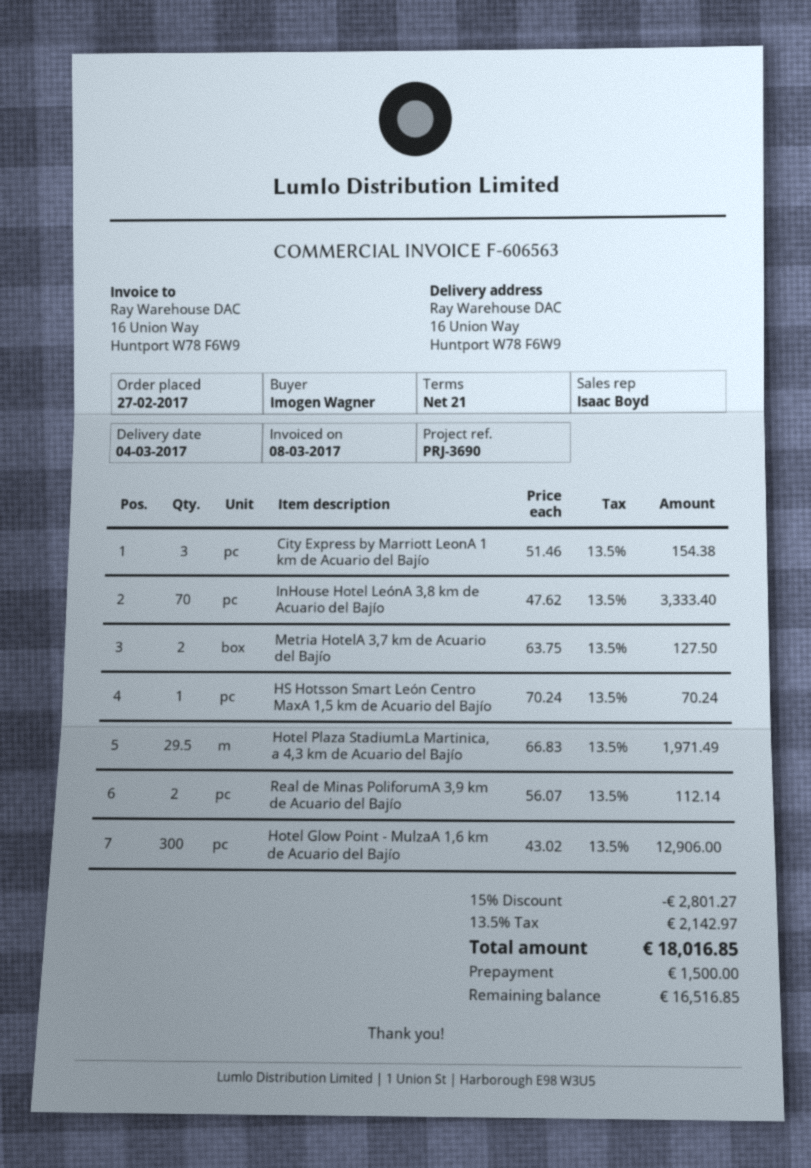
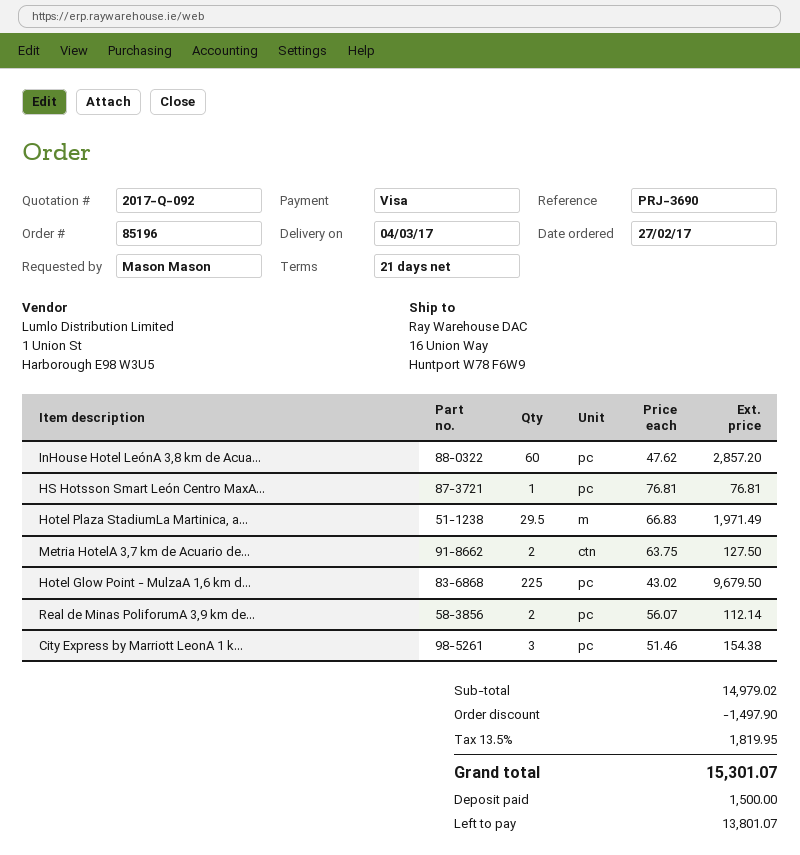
ordered by: Imogen Wagner -> Mason Mason
InHouse Hotel LeónA 3,8 km de Acuario del Bajío: 70 x 47.62 = 3333.40 -> 60 x 47.62 = 2857.20
HS Hotsson Smart León Centro MaxA 1,5 km de Acuario del Bajío: 1 x 70.24 = 70.24 -> 1 x 76.81 = 76.81
Hotel Glow Point - MulzaA 1,6 km de Acuario del Bajío: 300 x 43.02 = 12906.00 -> 225 x 43.02 = 9679.50
discount: 2801.27 -> 1497.90
tax: 13.5% = 2142.97 -> 13.5% = 1819.95
total: 18016.85 -> 15301.07
balance: 16516.85 -> 13801.07

